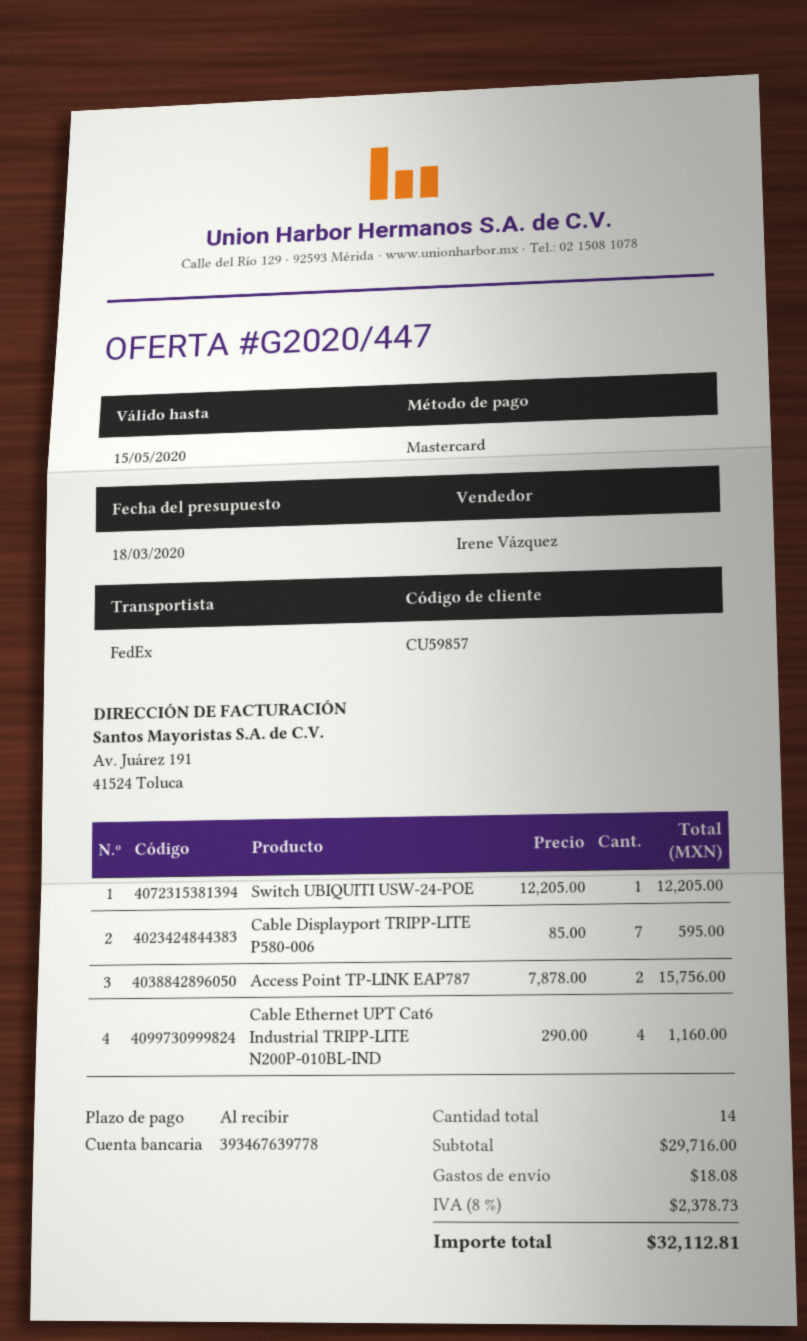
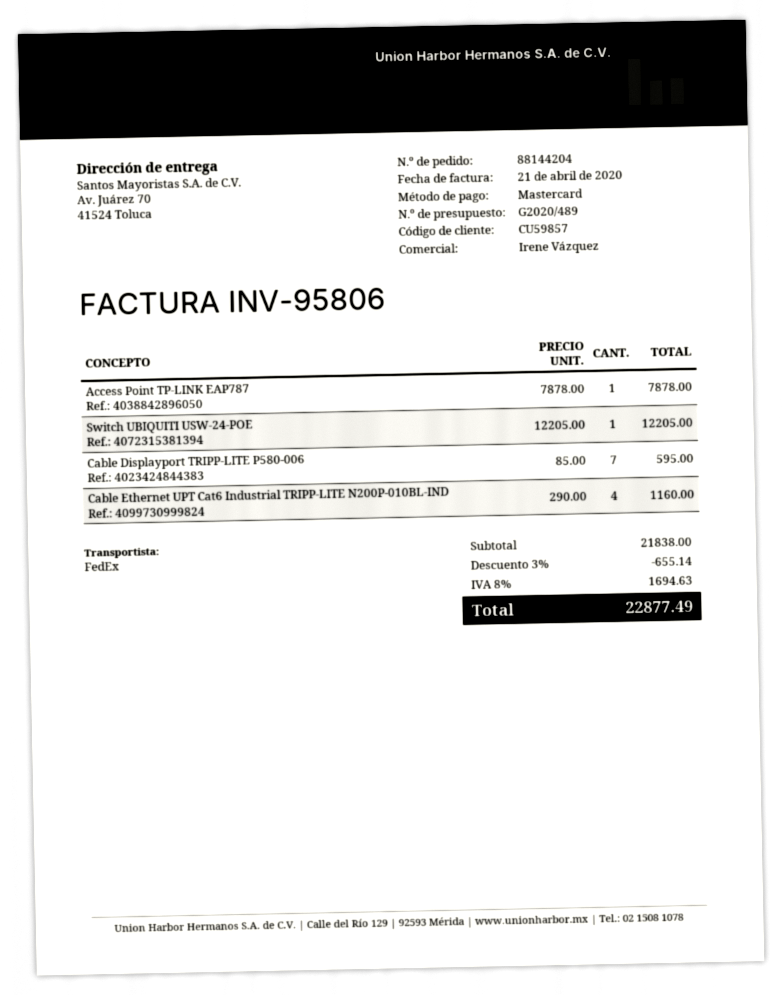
quote number: G2020/447 -> G2020/489
Access Point TP-LINK EAP787: 2 x 7878.00 = 15756.00 -> 1 x 7878.00 = 7878.00
subtotal: 29716.00 -> 21838.00
discount: none -> 3% = 655.14
shipping: 18.08 -> none
tax: 8% = 2378.73 -> 8% = 1694.63
total: 32112.81 -> 22877.49

